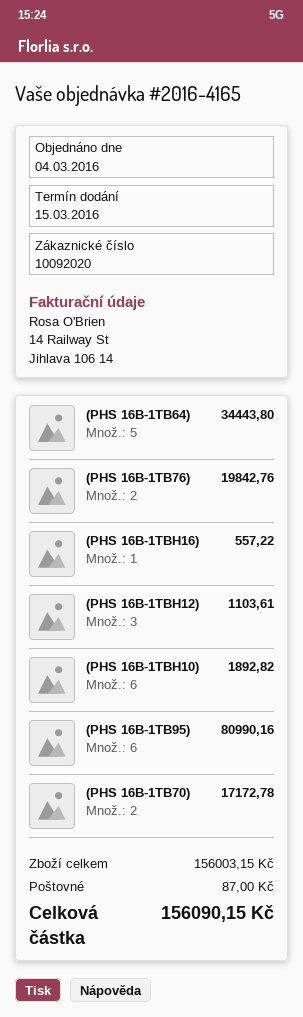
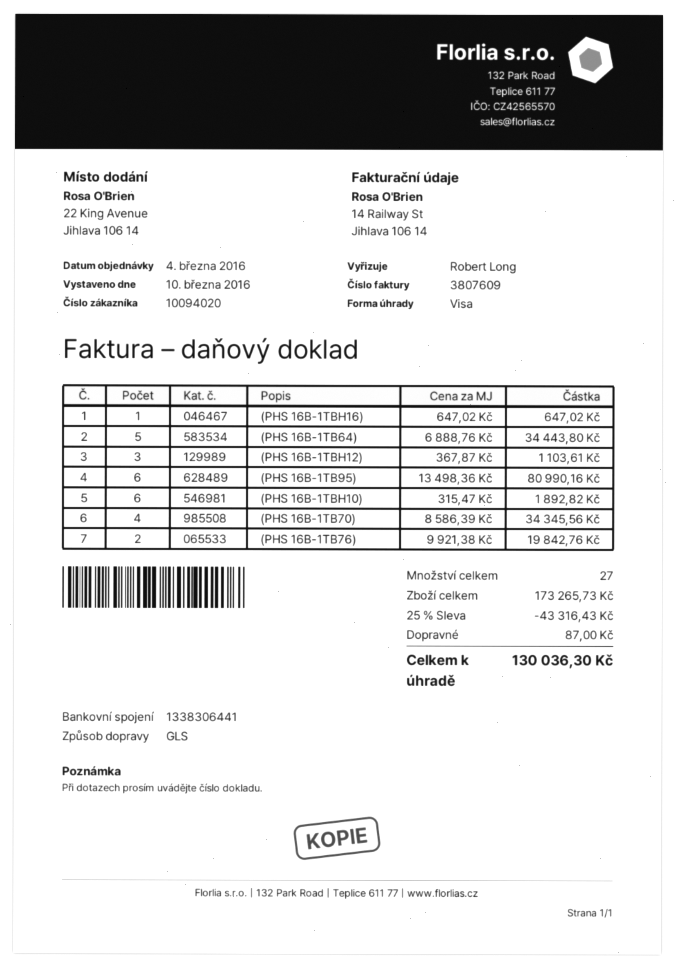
customer number: 10092020 -> 10094020
(PHS 16B-1TBH16): 1 for 557.22 -> 1 for 647.02
(PHS 16B-1TB70): 2 for 17172.78 -> 4 for 34345.56
subtotal: 156003.15 -> 173265.73
discount: none -> 25% = 43316.43
total: 156090.15 -> 130036.30

